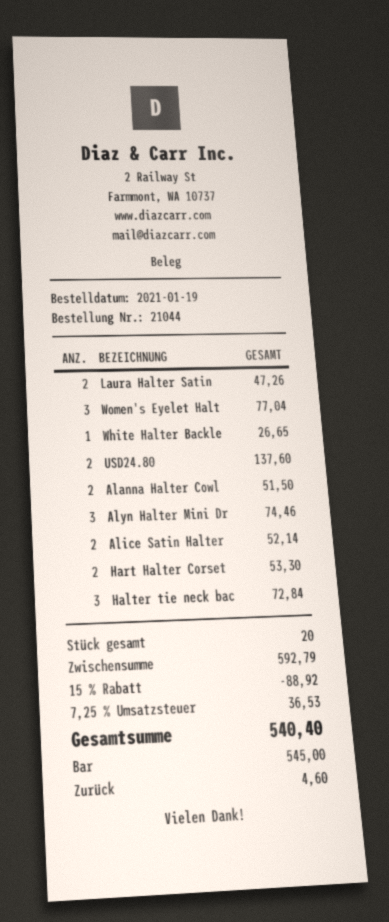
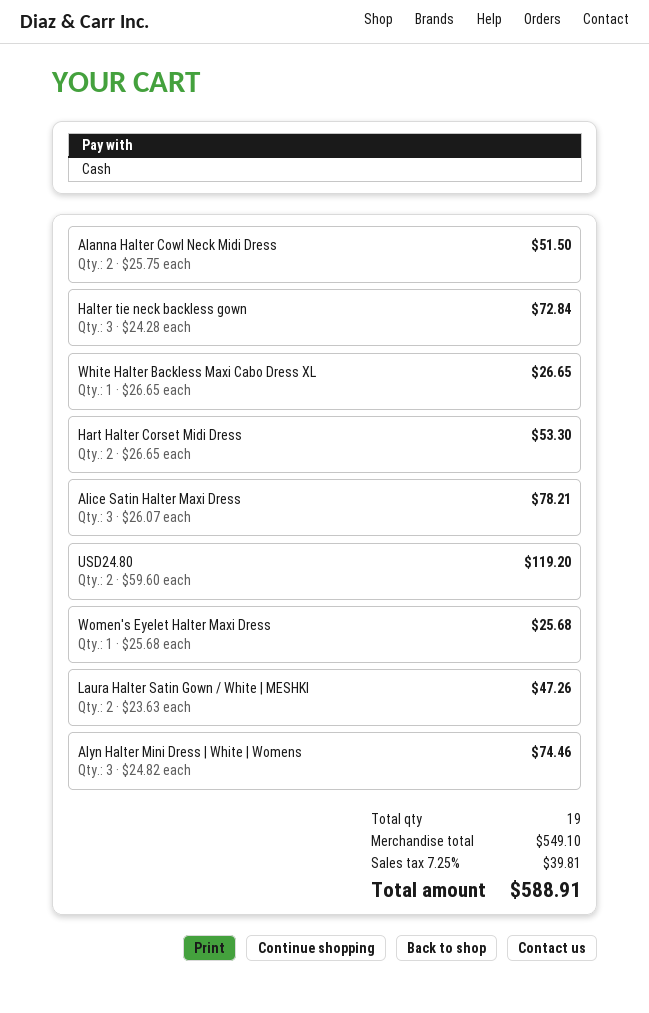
Women's Eyelet Halt: 3 for 77.04 -> 1 for 25.68
USD24.80: 2 for 137.60 -> 2 for 119.20
Alice Satin Halter: 2 for 52.14 -> 3 for 78.21
total quantity: 20 -> 19
subtotal: 592.79 -> 549.10
discount: 15% = 88.92 -> none
tax: 7.25% = 36.53 -> 7.25% = 39.81
total: 540.40 -> 588.91

